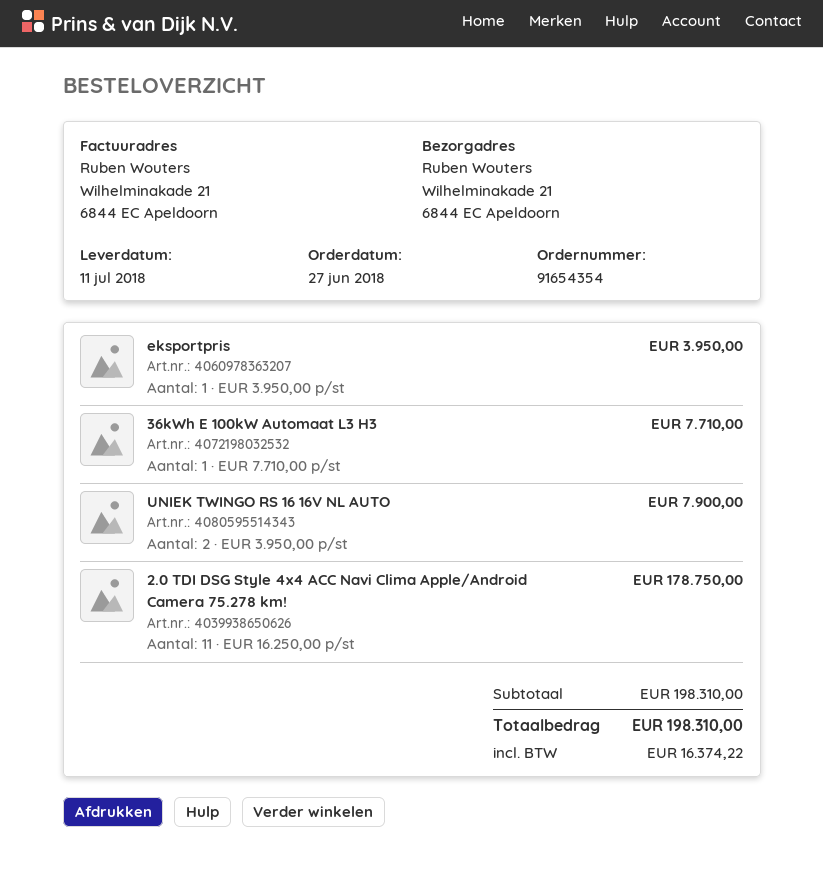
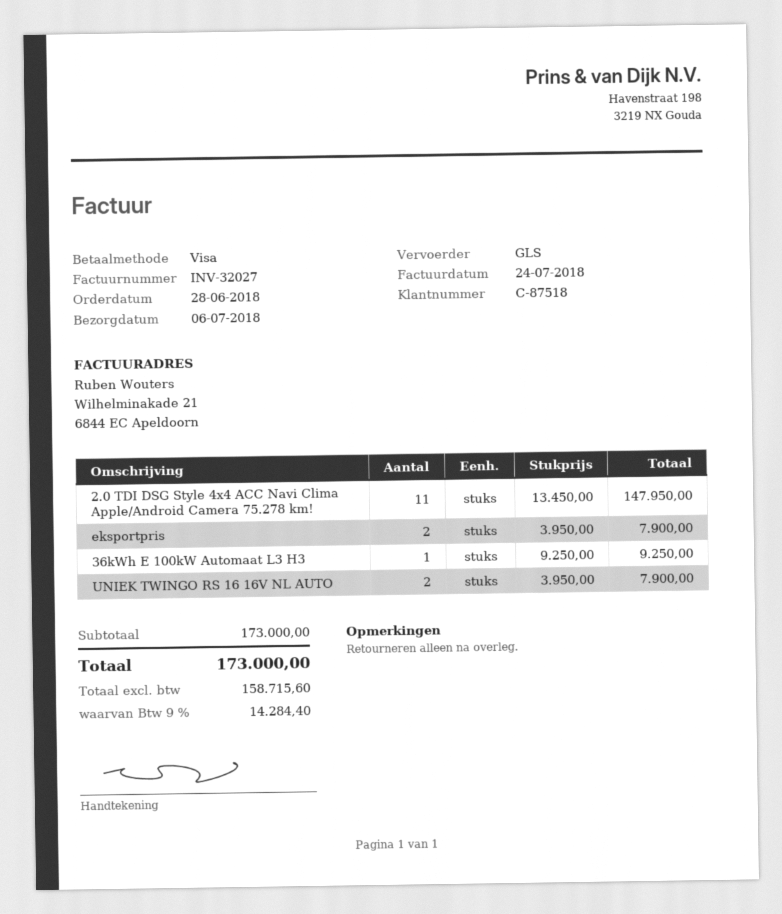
order date: 2018-06-27 -> 2018-06-28
delivery date: 2018-07-11 -> 2018-07-06
eksportpris: 1 x 3950.00 = 3950.00 -> 2 x 3950.00 = 7900.00
36kWh E 100kW Automaat L3 H3: 1 x 7710.00 = 7710.00 -> 1 x 9250.00 = 9250.00
2.0 TDI DSG Style 4x4 ACC Navi Clima Apple/Android Camera 75.278 km!: 11 x 16250.00 = 178750.00 -> 11 x 13450.00 = 147950.00
subtotal: 198310.00 -> 173000.00
tax: 16374.22 -> 14284.40
total: 198310.00 -> 173000.00

